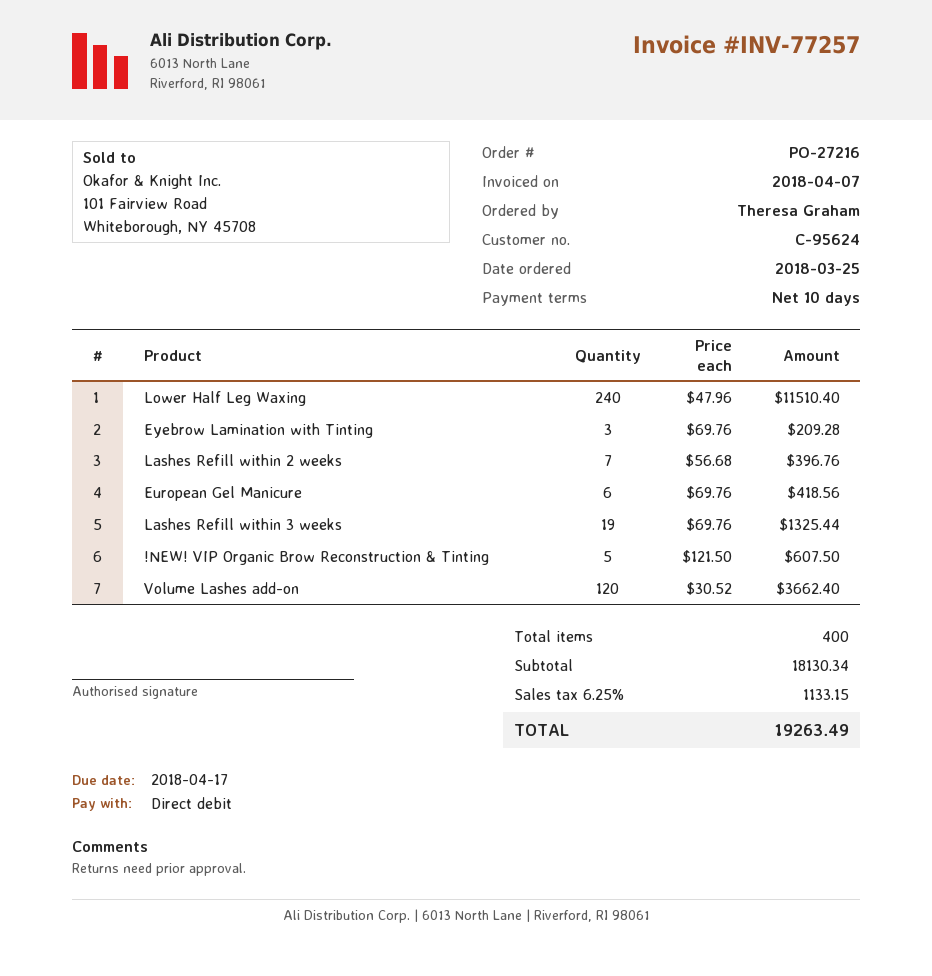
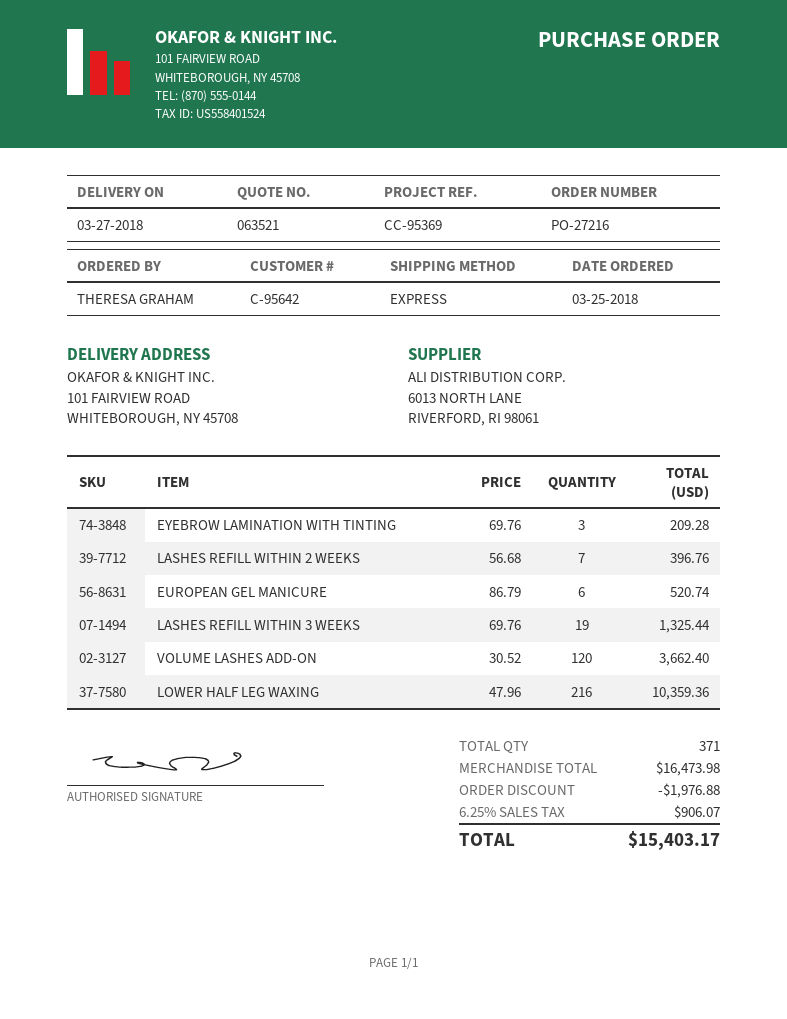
customer number: C-95624 -> C-95642
Lower Half Leg Waxing: 240 x 47.96 = 11510.40 -> 216 x 47.96 = 10359.36
European Gel Manicure: 6 x 69.76 = 418.56 -> 6 x 86.79 = 520.74
!NEW! VIP Organic Brow Reconstruction & Tinting: 5 x 121.50 = 607.50 -> none
total quantity: 400 -> 371
subtotal: 18130.34 -> 16473.98
discount: none -> 1976.88
tax: 6.25% = 1133.15 -> 6.25% = 906.07
total: 19263.49 -> 15403.17

